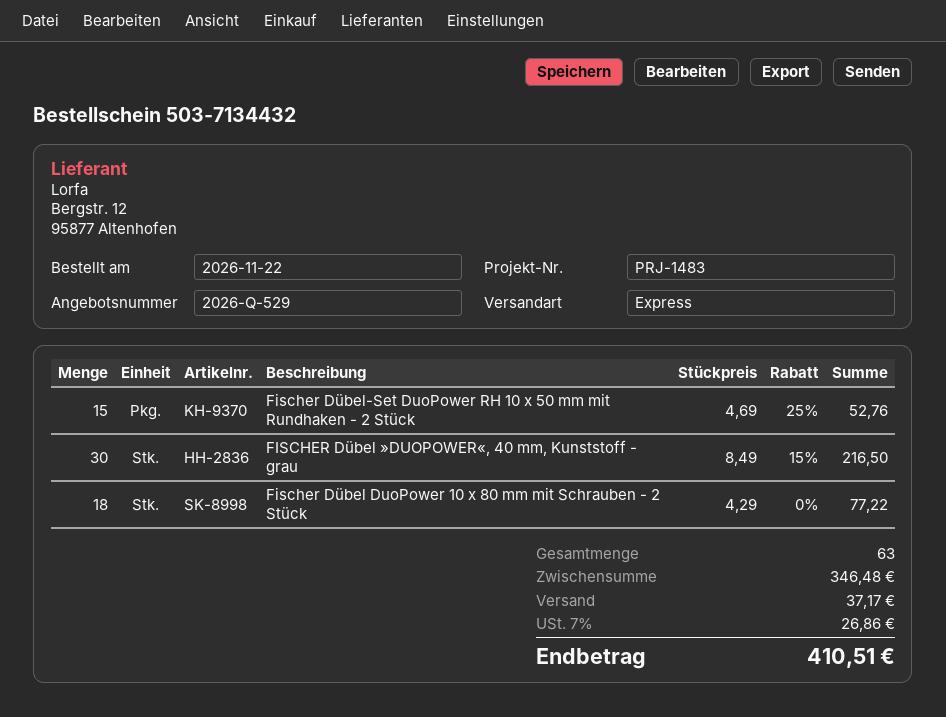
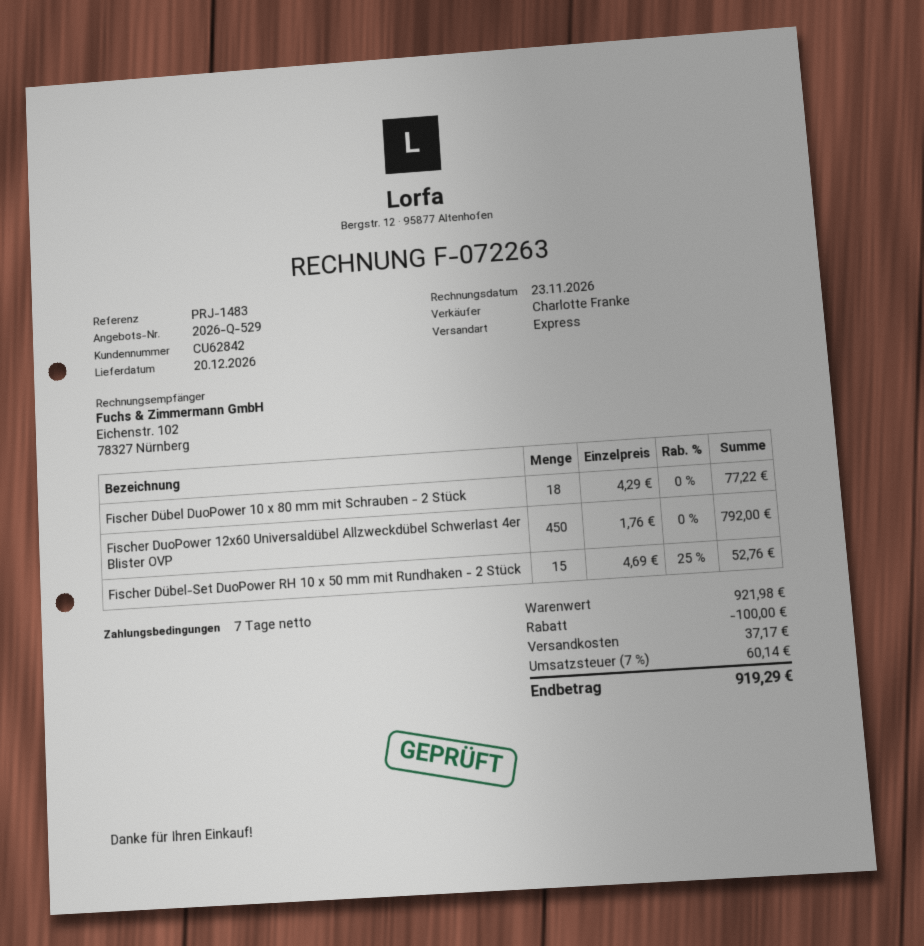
FISCHER Dübel »DUOPOWER«, 40 mm, Kunststoff - grau: 30 x 8.49 - 15% = 216.50 -> none
Fischer DuoPower 12x60 Universaldübel Allzweckdübel Schwerlast 4er Blister OVP: none -> 450 x 1.76 = 792.00
subtotal: 346.48 -> 921.98
discount: none -> 100.00
tax: 7% = 26.86 -> 7% = 60.14
total: 410.51 -> 919.29

